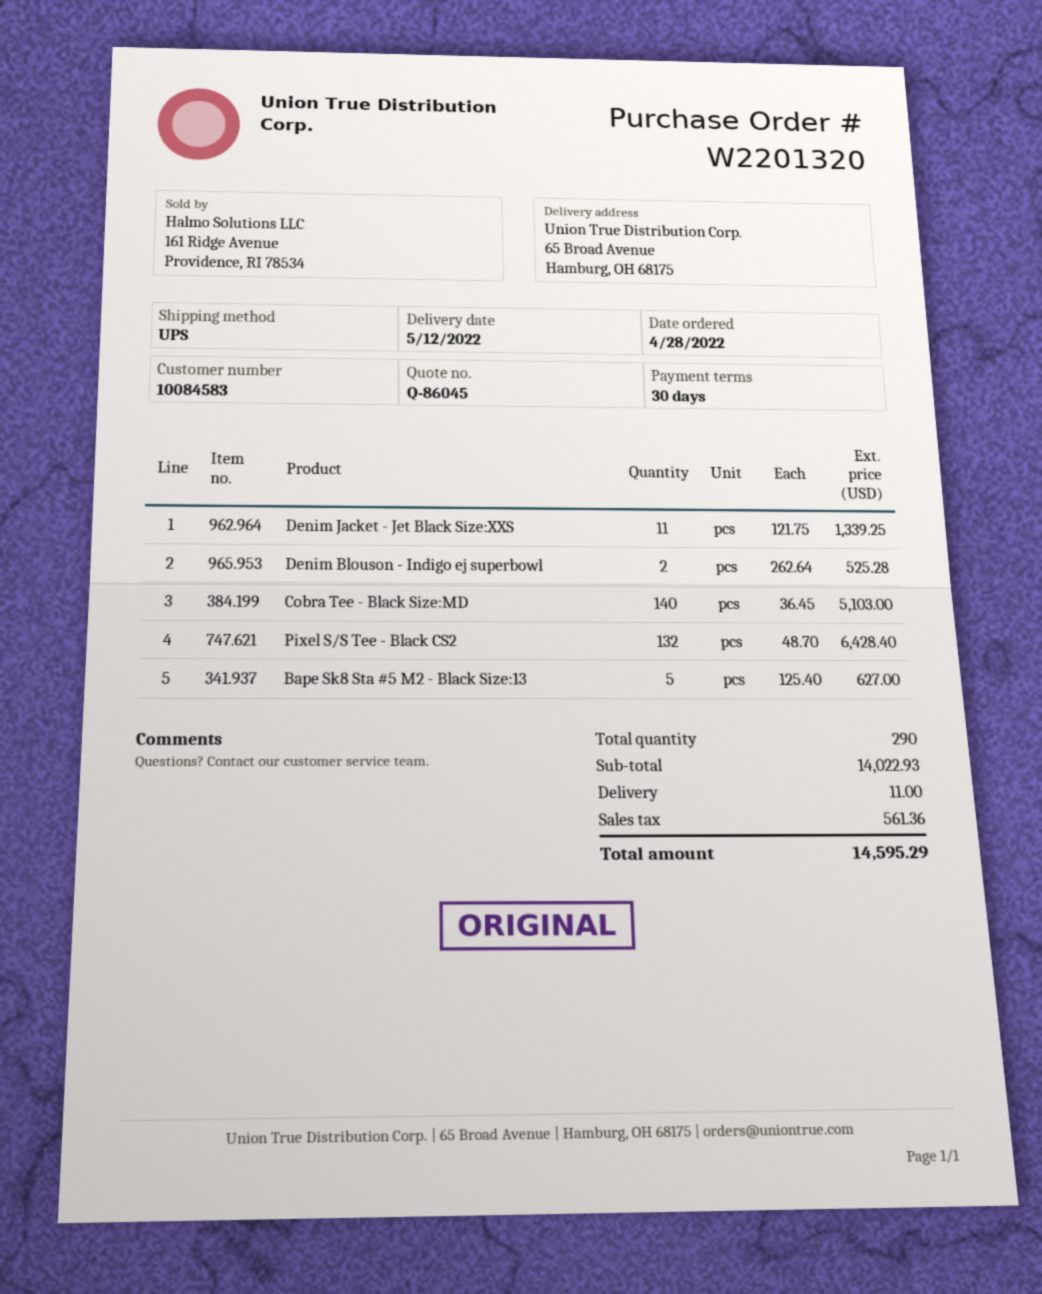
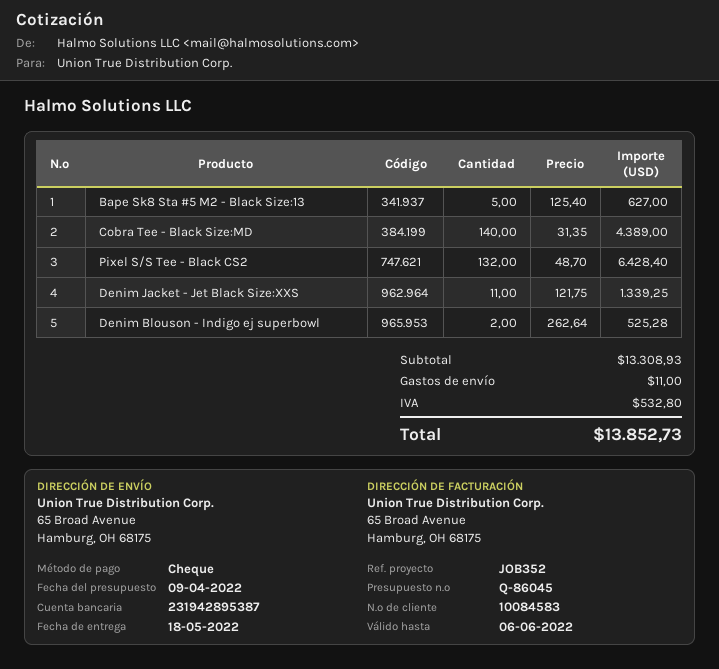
delivery date: 2022-05-12 -> 2022-05-18
Cobra Tee - Black Size:MD: 140 x 36.45 = 5103.00 -> 140 x 31.35 = 4389.00
subtotal: 14022.93 -> 13308.93
tax: 561.36 -> 532.80
total: 14595.29 -> 13852.73

